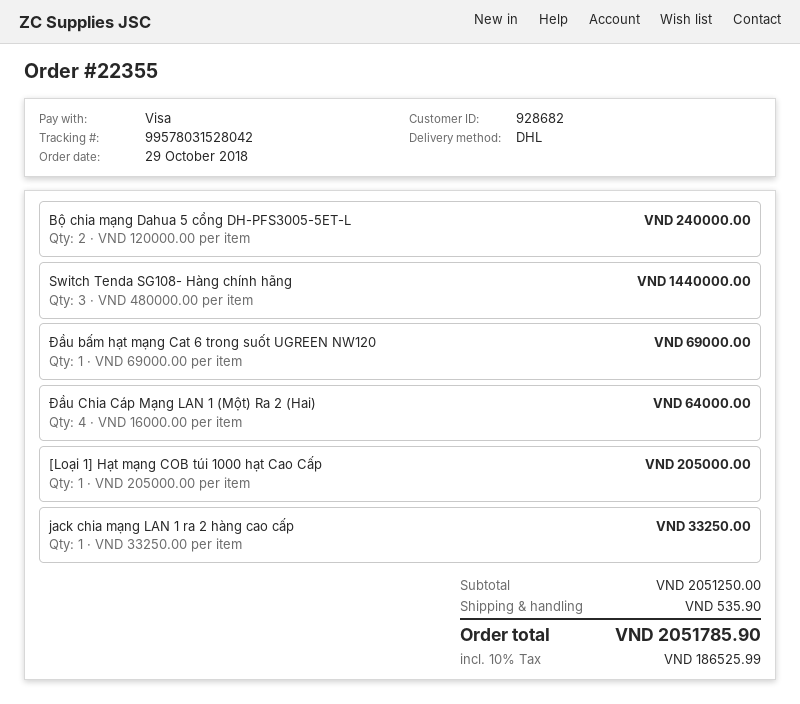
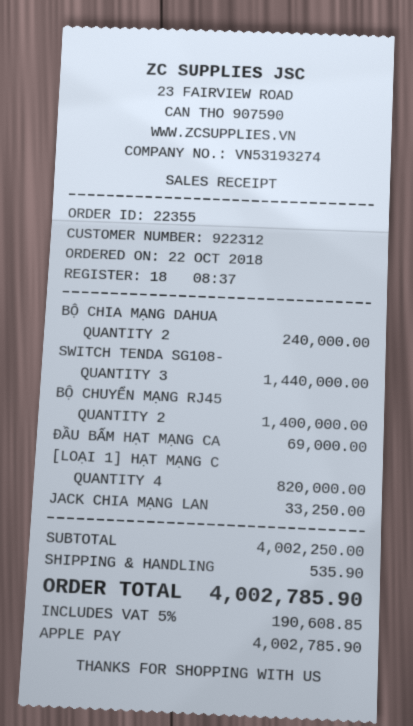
order date: 2018-10-29 -> 2018-10-22
customer number: 928682 -> 922312
payment method: Visa -> Apple Pay
Đầu Chia Cáp Mạng LAN 1 (Một) Ra 2 (Hai): 4 for 64000.00 -> none
[Loại 1] Hạt mạng COB túi 1000 hạt Cao Cấp: 1 for 205000.00 -> 4 for 820000.00
BỘ CHUYỂN MẠNG RJ45: none -> 2 for 1400000.00
subtotal: 2051250.00 -> 4002250.00
tax: 10% = 186525.99 -> 5% = 190608.85
total: 2051785.90 -> 4002785.90

